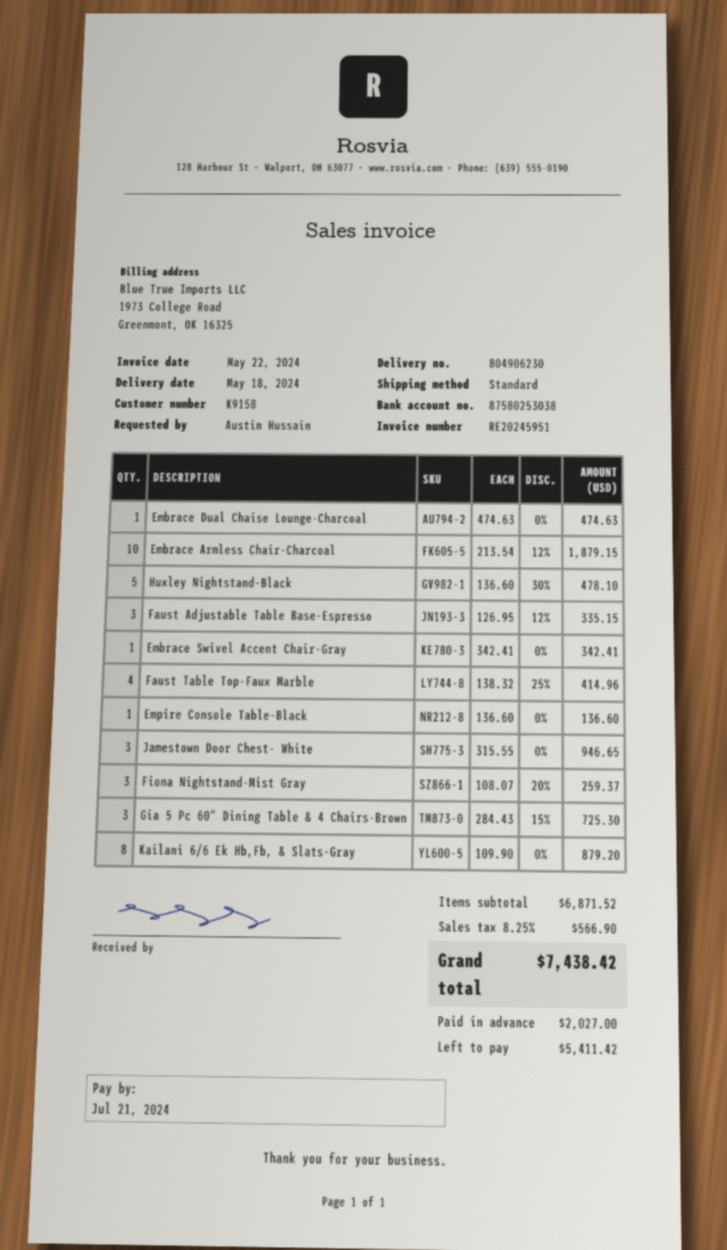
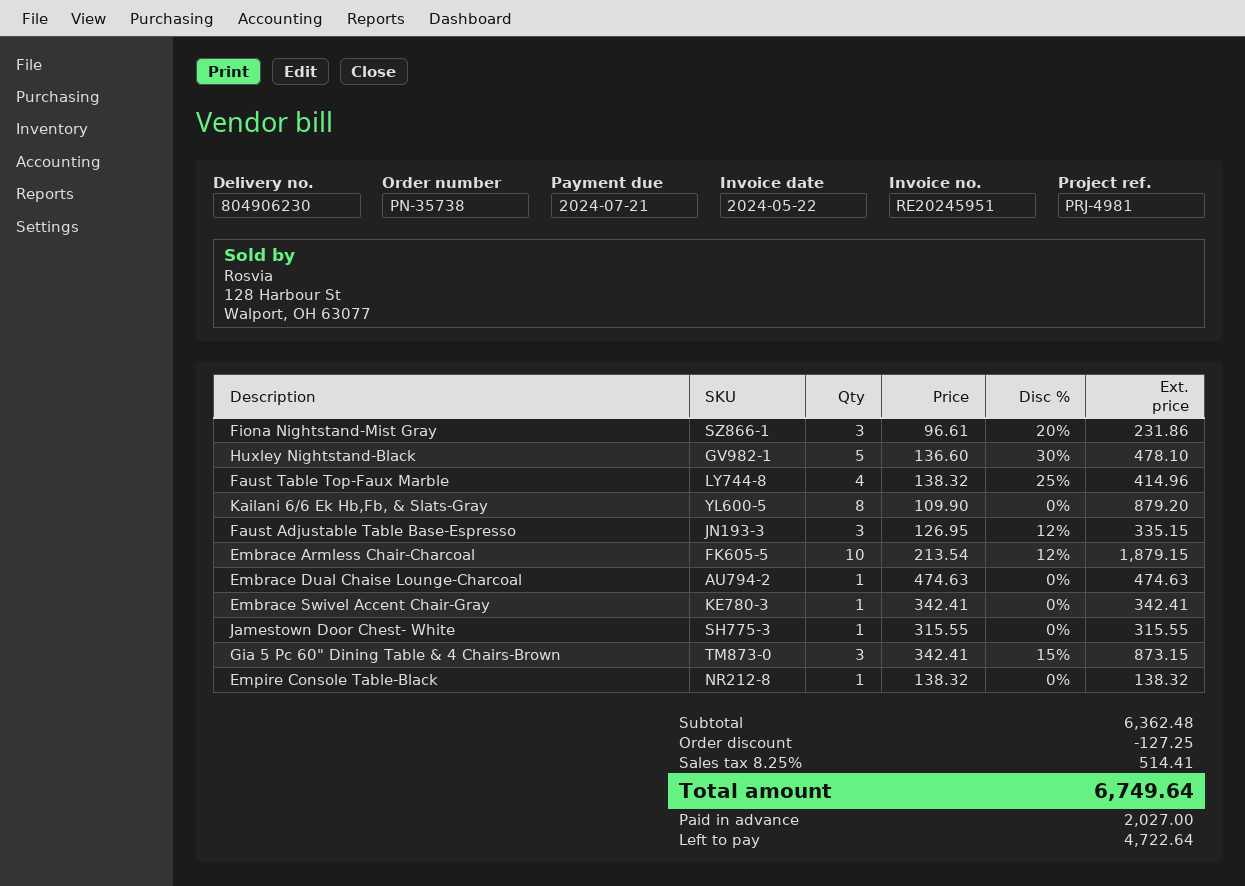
Empire Console Table-Black: 1 x 136.60 = 136.60 -> 1 x 138.32 = 138.32
Jamestown Door Chest- White: 3 x 315.55 = 946.65 -> 1 x 315.55 = 315.55
Fiona Nightstand-Mist Gray: 3 x 108.07 - 20% = 259.37 -> 3 x 96.61 - 20% = 231.86
Gia 5 Pc 60" Dining Table & 4 Chairs-Brown: 3 x 284.43 - 15% = 725.30 -> 3 x 342.41 - 15% = 873.15
subtotal: 6871.52 -> 6362.48
discount: none -> 127.25
tax: 8.25% = 566.90 -> 8.25% = 514.41
total: 7438.42 -> 6749.64
balance: 5411.42 -> 4722.64

